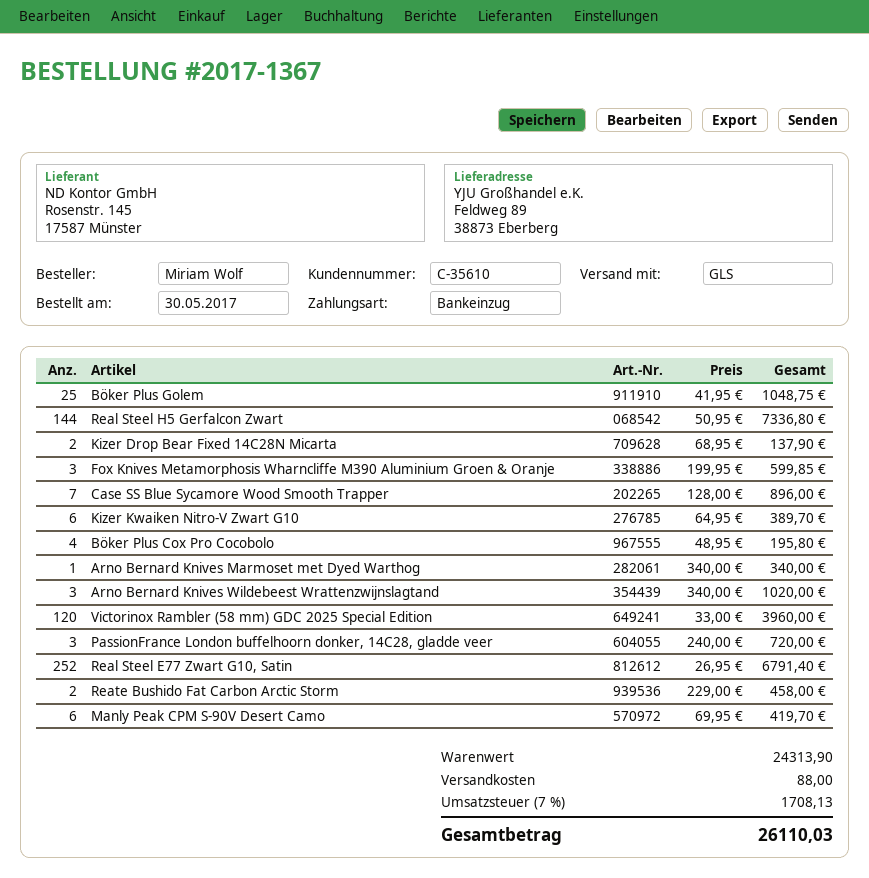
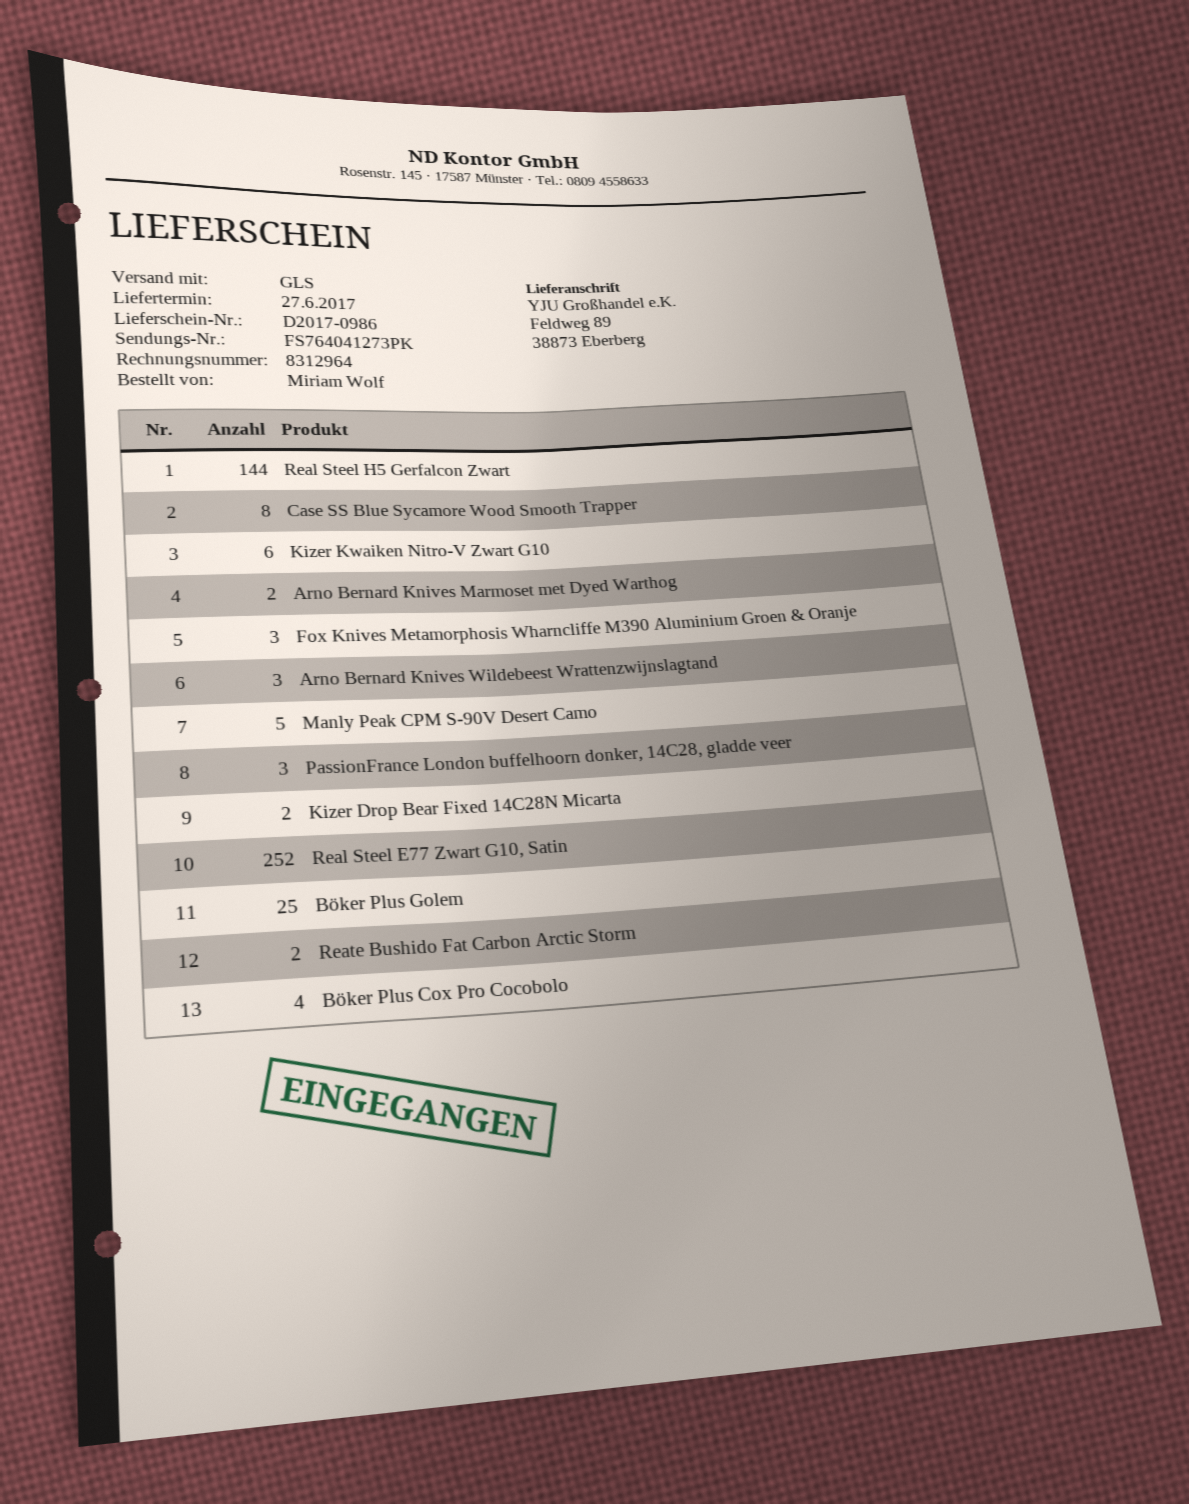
Case SS Blue Sycamore Wood Smooth Trapper: 7 -> 8
Arno Bernard Knives Marmoset met Dyed Warthog: 1 -> 2
Victorinox Rambler (58 mm) GDC 2025 Special Edition: 120 -> none
Manly Peak CPM S-90V Desert Camo: 6 -> 5

